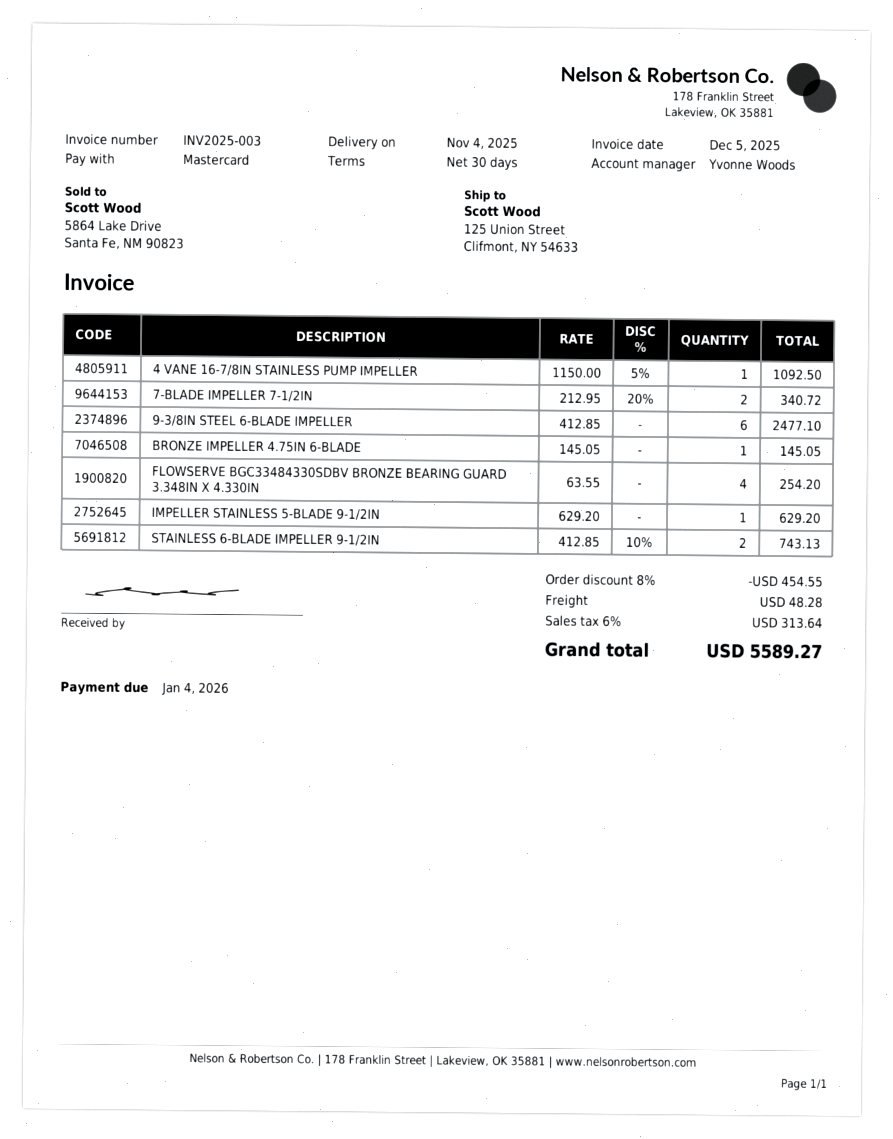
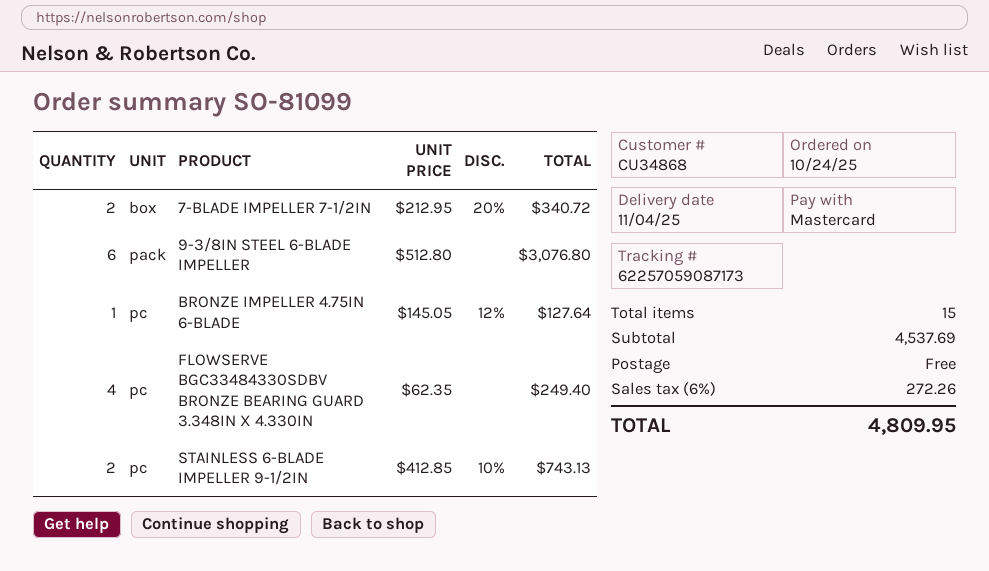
4 VANE 16-7/8IN STAINLESS PUMP IMPELLER: 1 x 1150.00 - 5% = 1092.50 -> none
9-3/8IN STEEL 6-BLADE IMPELLER: 6 x 412.85 = 2477.10 -> 6 x 512.80 = 3076.80
BRONZE IMPELLER 4.75IN 6-BLADE: 1 x 145.05 = 145.05 -> 1 x 145.05 - 12% = 127.64
FLOWSERVE BGC33484330SDBV BRONZE BEARING GUARD 3.348IN X 4.330IN: 4 x 63.55 = 254.20 -> 4 x 62.35 = 249.40
IMPELLER STAINLESS 5-BLADE 9-1/2IN: 1 x 629.20 = 629.20 -> none
discount: 8% = 454.55 -> none
shipping: 48.28 -> 0.00
tax: 6% = 313.64 -> 6% = 272.26
total: 5589.27 -> 4809.95

